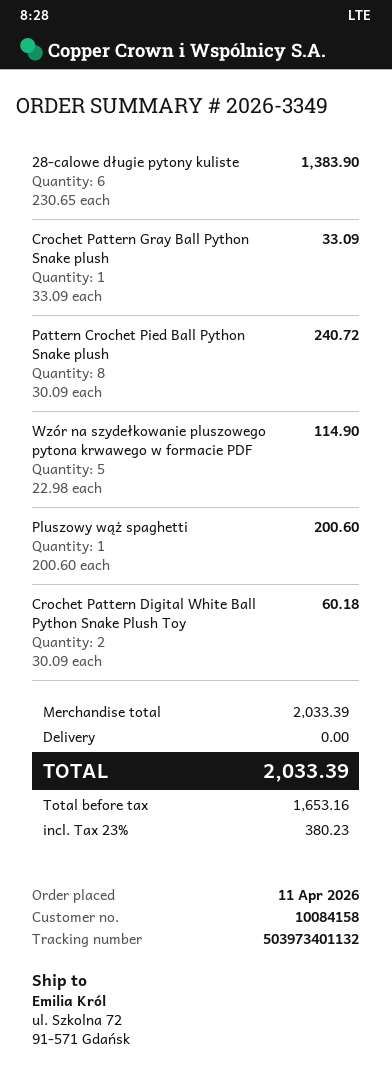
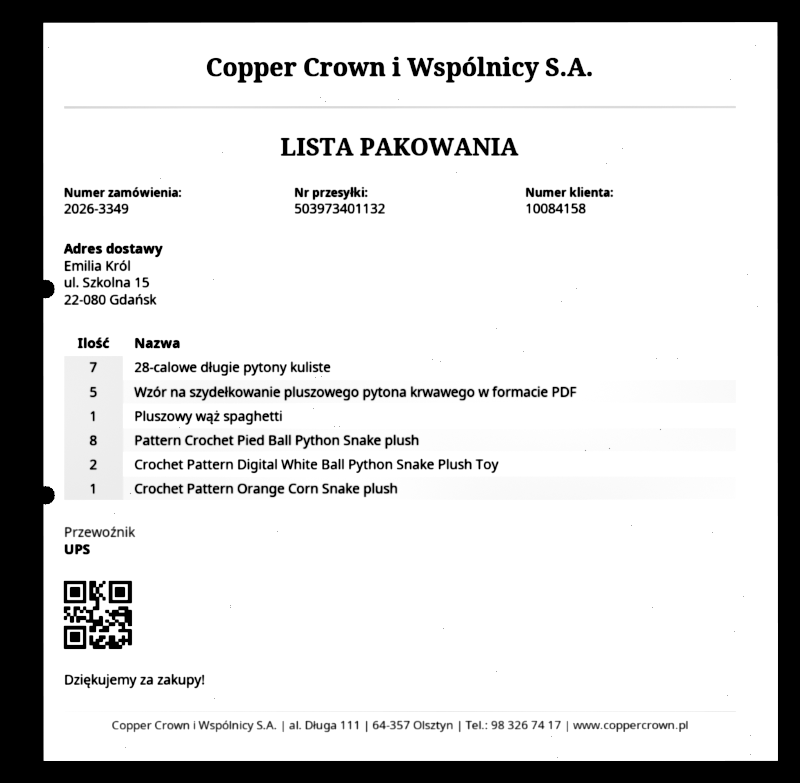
ship to: ul. Szkolna 72, 91-571 Gdańsk -> ul. Szkolna 15, 22-080 Gdańsk
28-calowe długie pytony kuliste: 6 -> 7
Crochet Pattern Gray Ball Python Snake plush: 1 -> none
Crochet Pattern Orange Corn Snake plush: none -> 1

